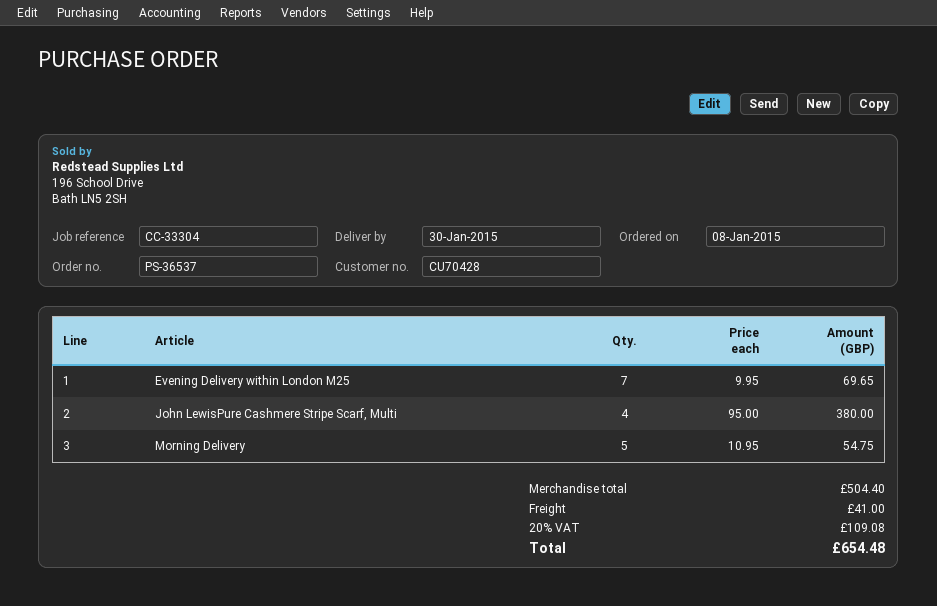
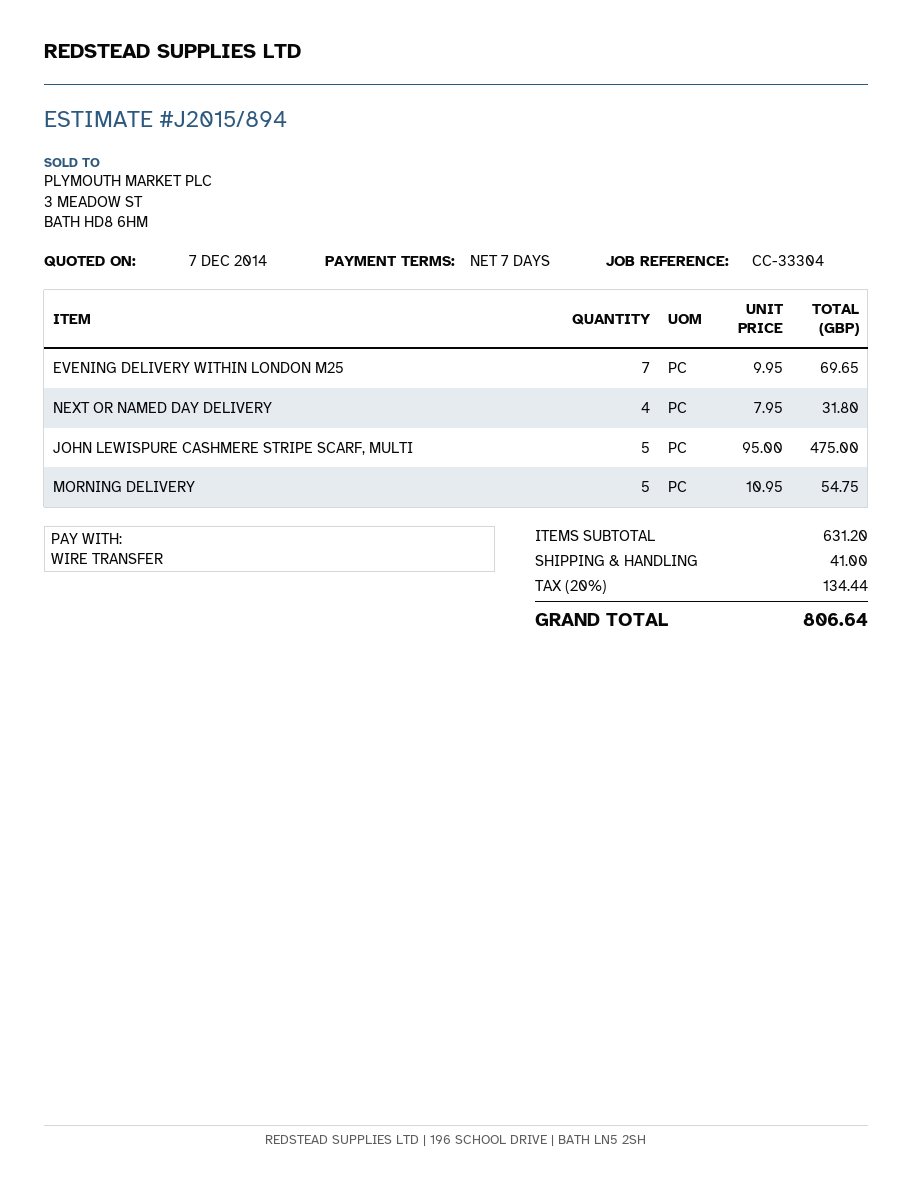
John LewisPure Cashmere Stripe Scarf, Multi: 4 x 95.00 = 380.00 -> 5 x 95.00 = 475.00
NEXT OR NAMED DAY DELIVERY: none -> 4 x 7.95 = 31.80
subtotal: 504.40 -> 631.20
tax: 20% = 109.08 -> 20% = 134.44
total: 654.48 -> 806.64

